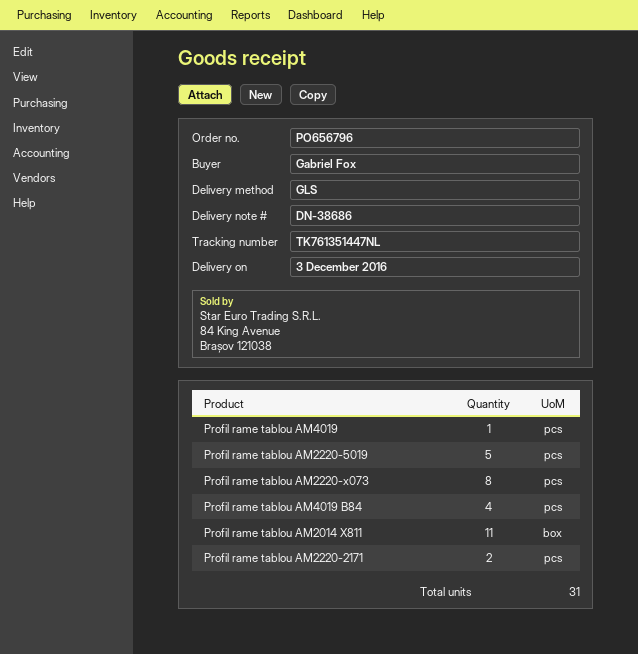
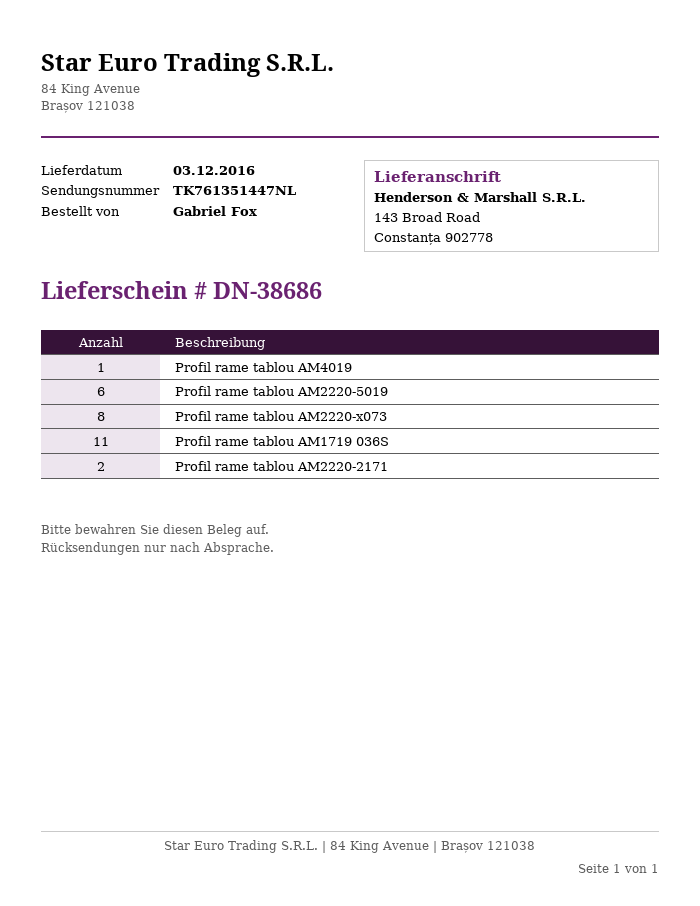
Profil rame tablou AM2220-5019: 5 -> 6
Profil rame tablou AM4019 B84: 4 -> none
Profil rame tablou AM2014 X811: 11 -> none
Profil rame tablou AM1719 036S: none -> 11

